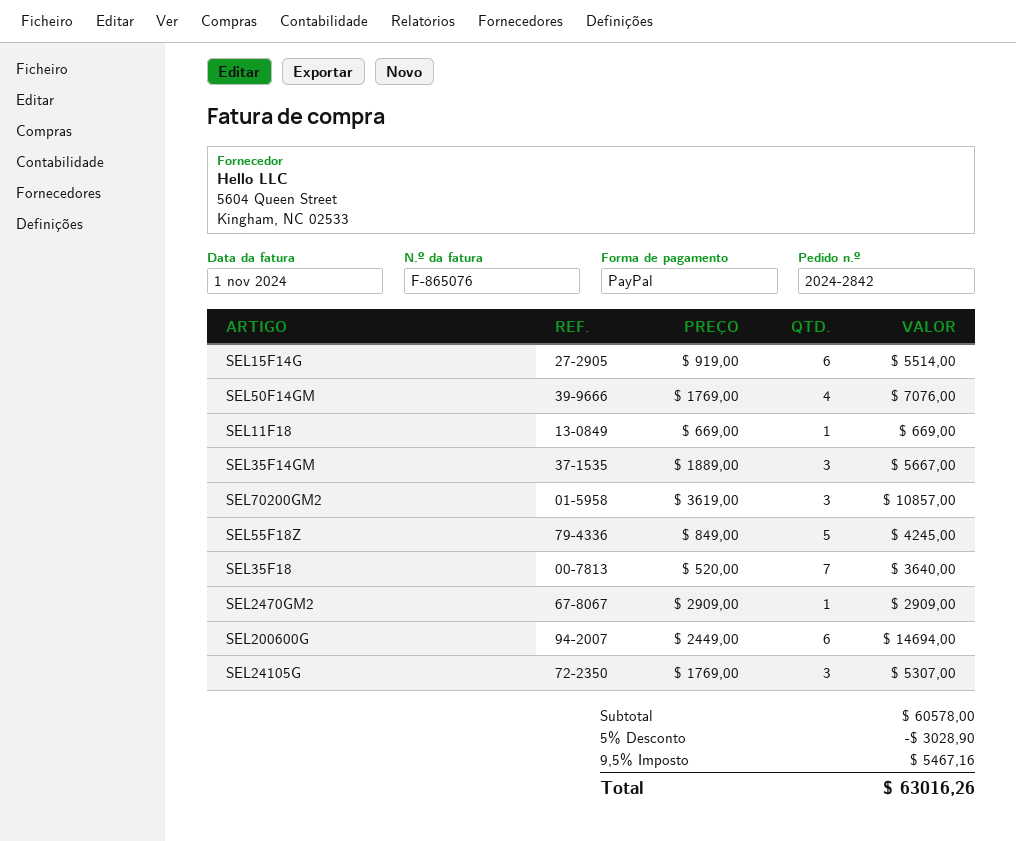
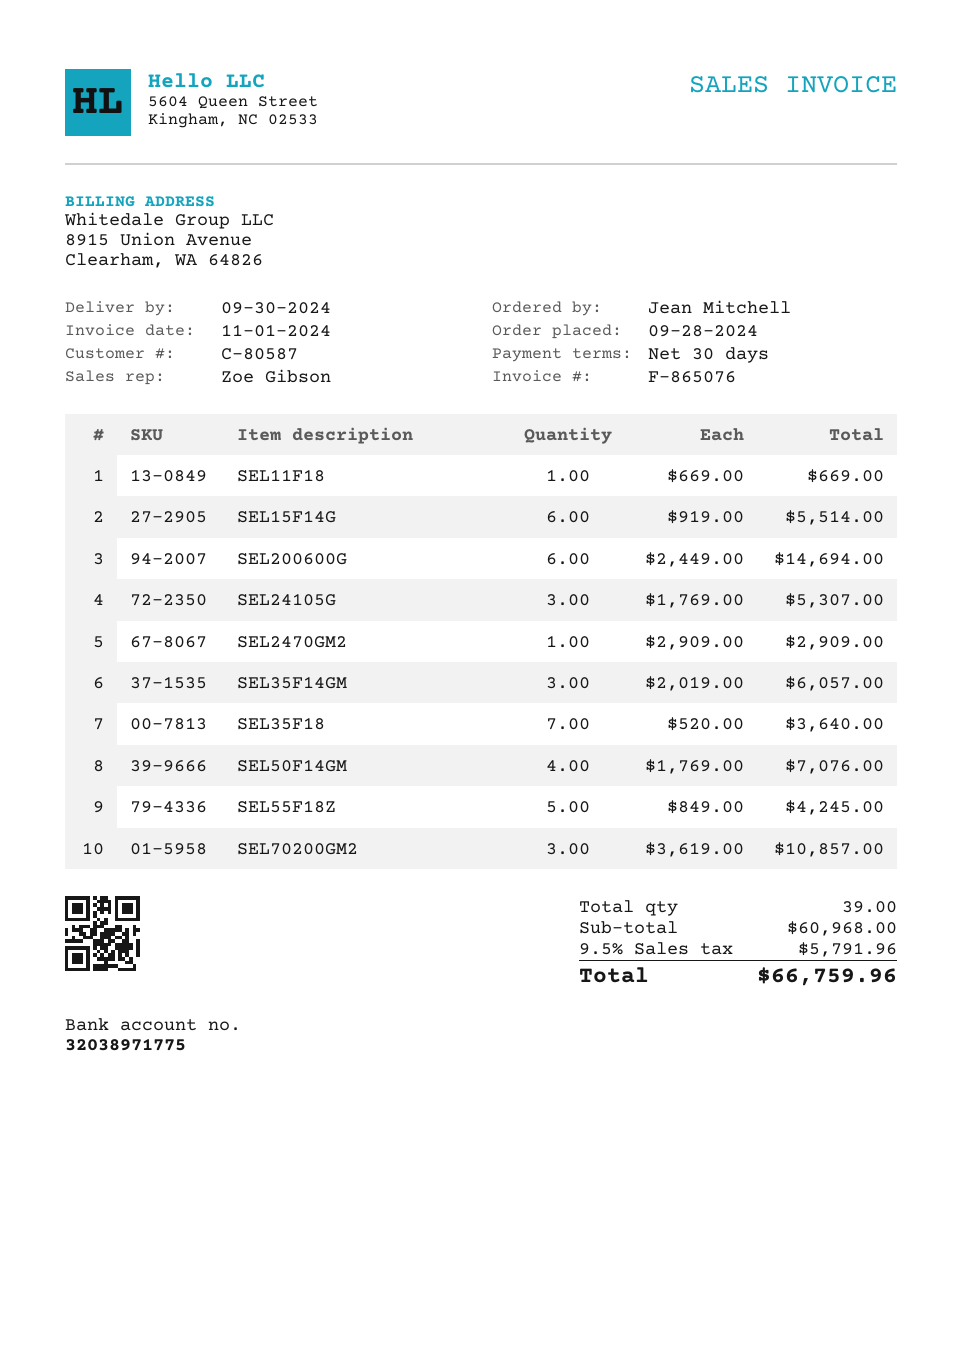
SEL35F14GM: 3 x 1889.00 = 5667.00 -> 3 x 2019.00 = 6057.00
subtotal: 60578.00 -> 60968.00
discount: 5% = 3028.90 -> none
tax: 9.5% = 5467.16 -> 9.5% = 5791.96
total: 63016.26 -> 66759.96

